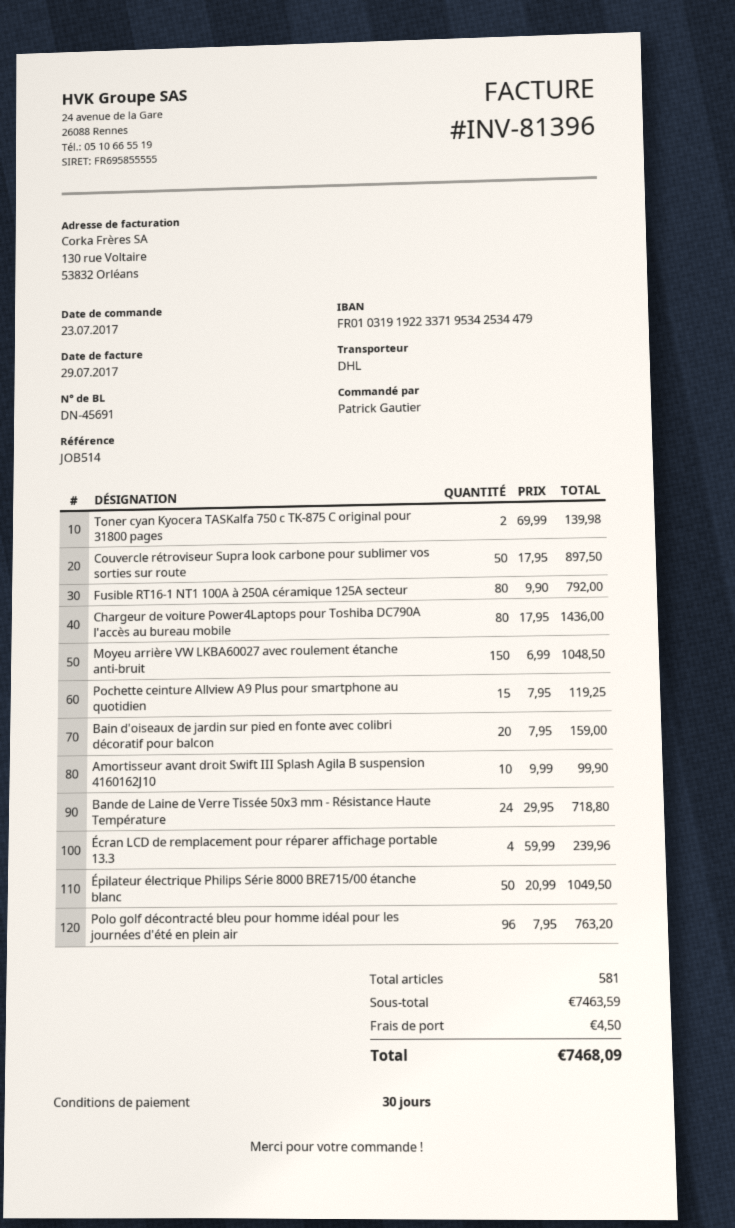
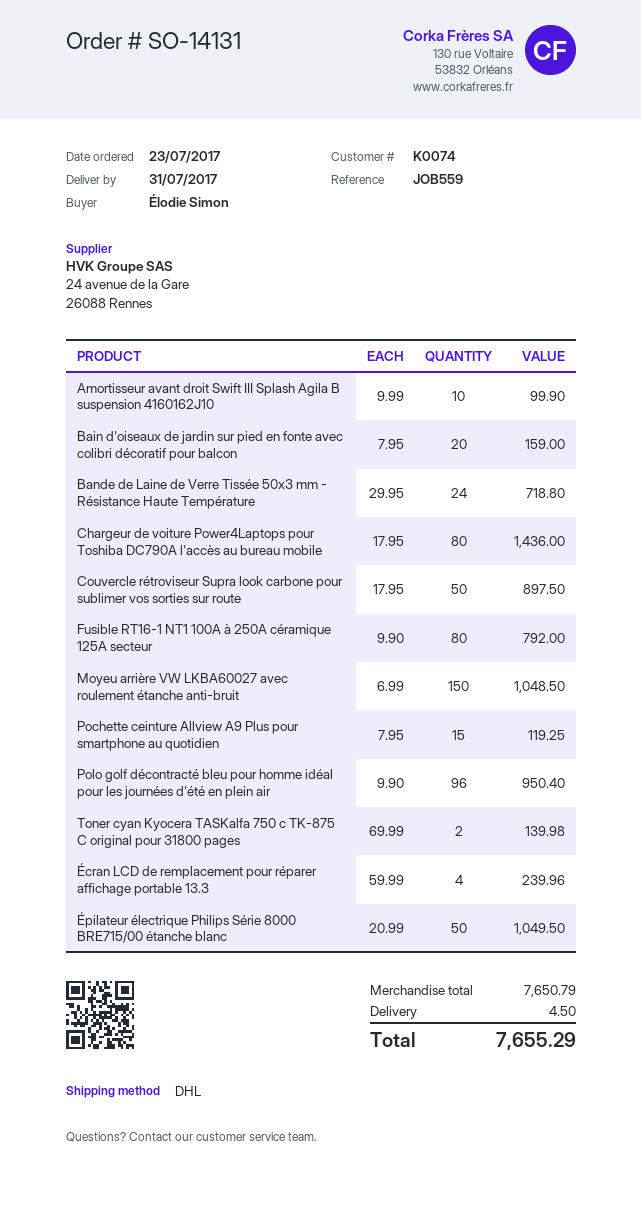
reference: JOB514 -> JOB559
ordered by: Patrick Gautier -> Élodie Simon
Polo golf décontracté bleu pour homme idéal pour les journées d'été en plein air: 96 x 7.95 = 763.20 -> 96 x 9.90 = 950.40
subtotal: 7463.59 -> 7650.79
total: 7468.09 -> 7655.29

